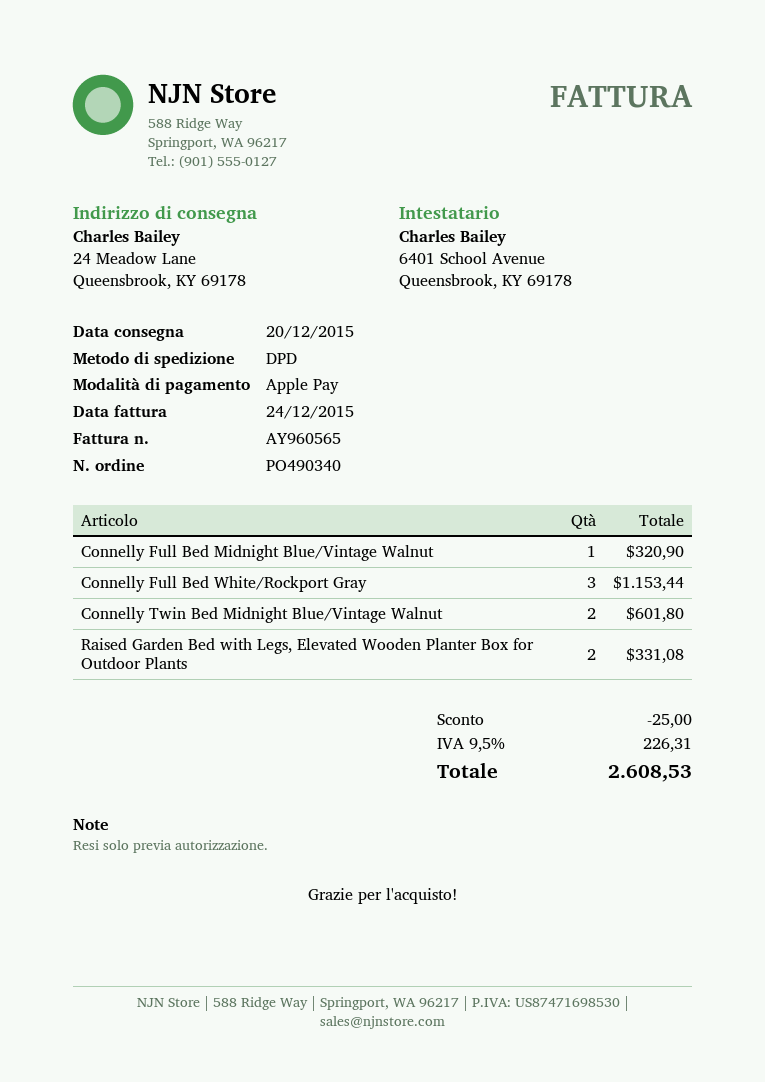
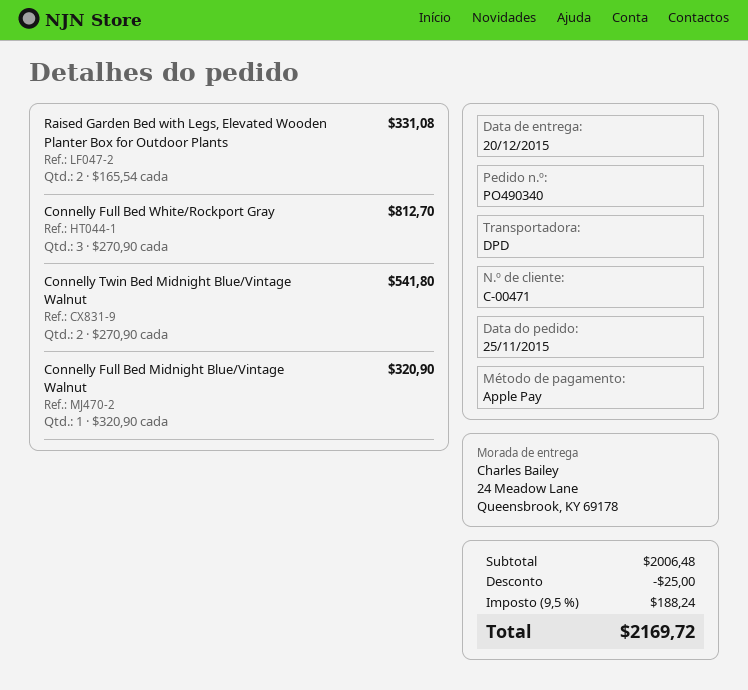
Connelly Full Bed White/Rockport Gray: 3 for 1153.44 -> 3 for 812.70
Connelly Twin Bed Midnight Blue/Vintage Walnut: 2 for 601.80 -> 2 for 541.80
tax: 9.5% = 226.31 -> 9.5% = 188.24
total: 2608.53 -> 2169.72

